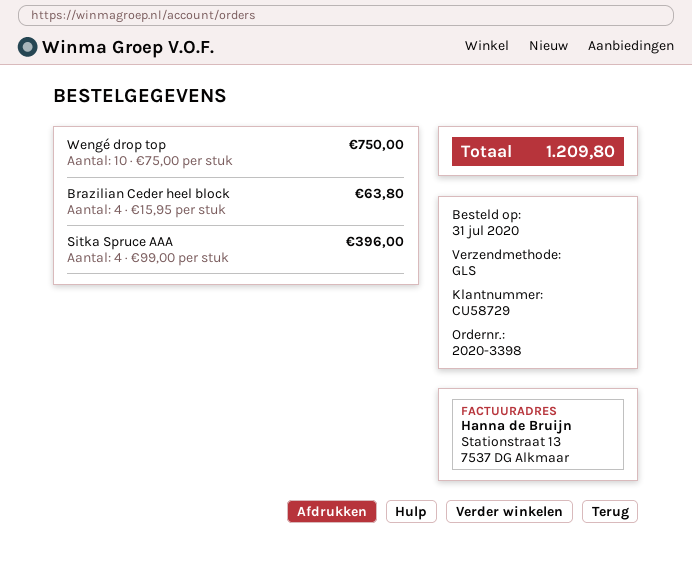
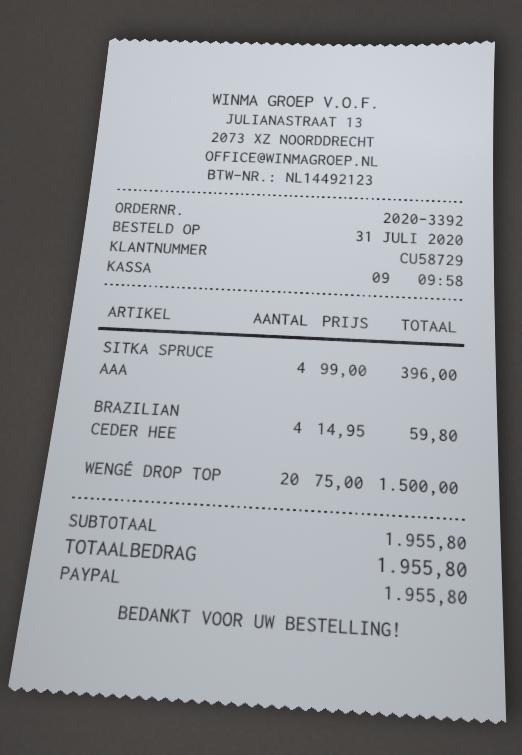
order number: 2020-3398 -> 2020-3392
Wengé drop top: 10 x 75.00 = 750.00 -> 20 x 75.00 = 1500.00
Brazilian Ceder heel block: 4 x 15.95 = 63.80 -> 4 x 14.95 = 59.80
total: 1209.80 -> 1955.80

